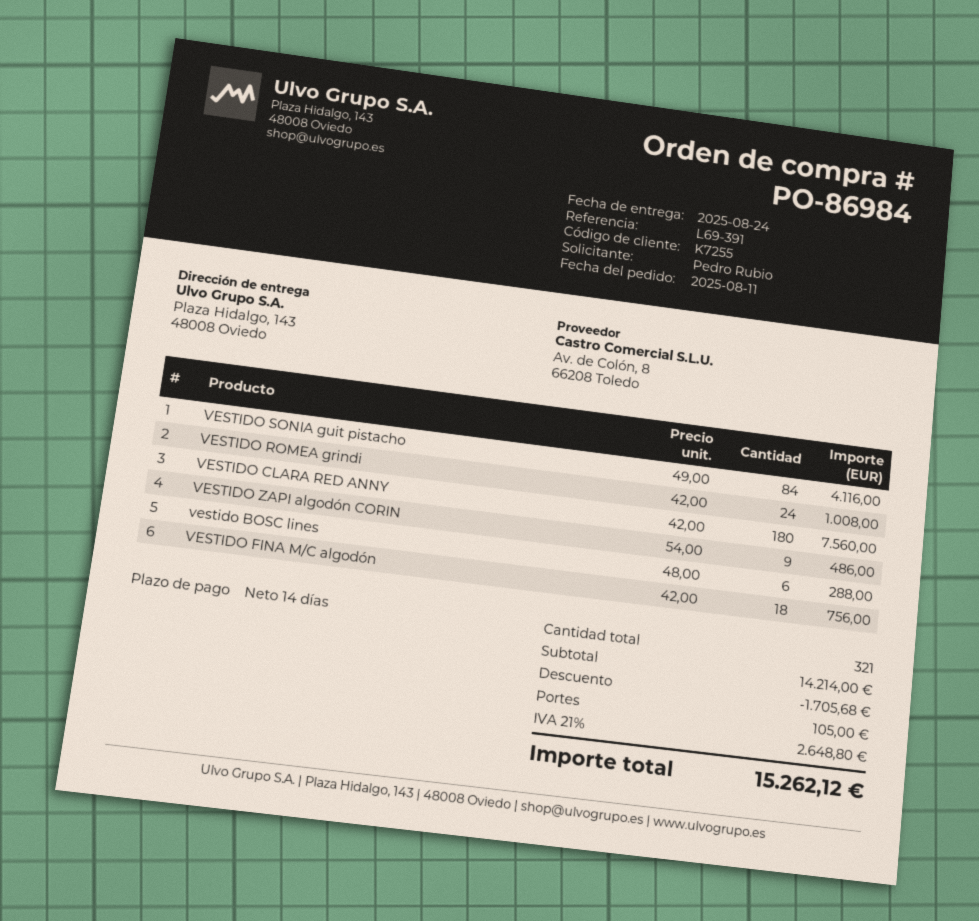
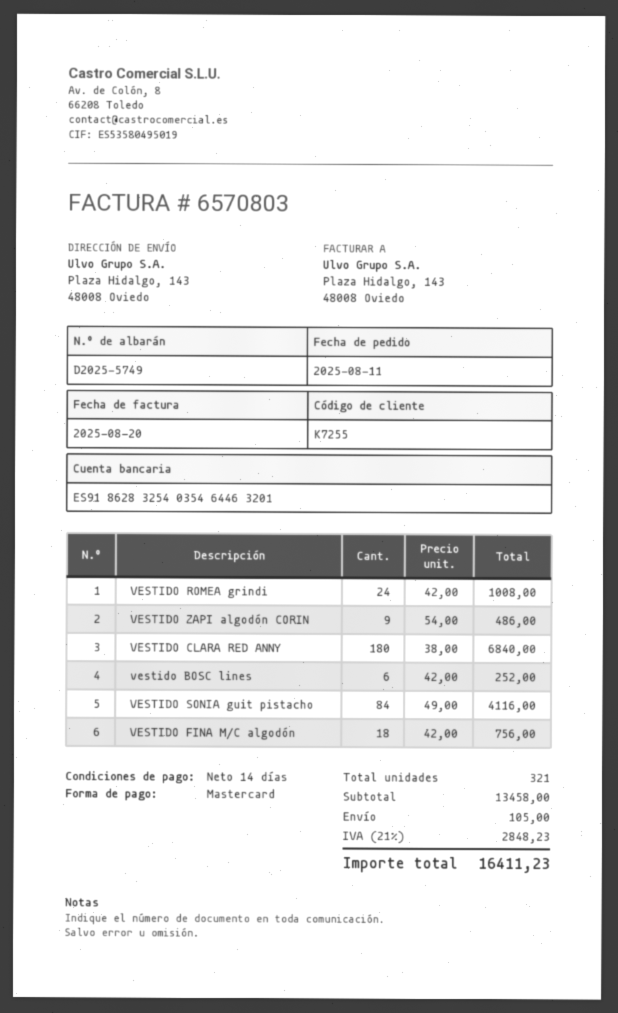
VESTIDO CLARA RED ANNY: 180 x 42.00 = 7560.00 -> 180 x 38.00 = 6840.00
vestido BOSC lines: 6 x 48.00 = 288.00 -> 6 x 42.00 = 252.00
subtotal: 14214.00 -> 13458.00
discount: 1705.68 -> none
tax: 21% = 2648.80 -> 21% = 2848.23
total: 15262.12 -> 16411.23

